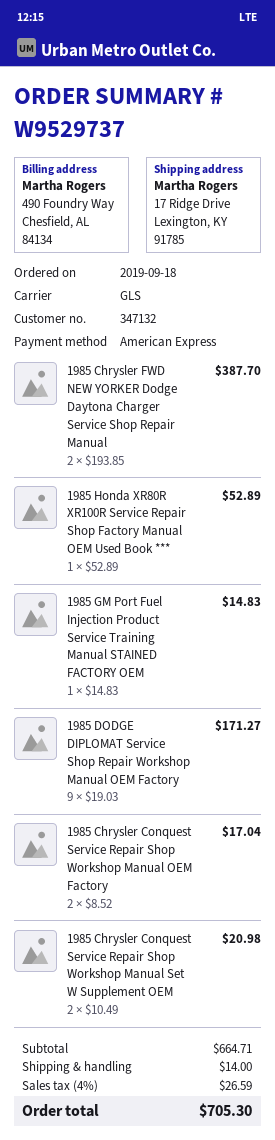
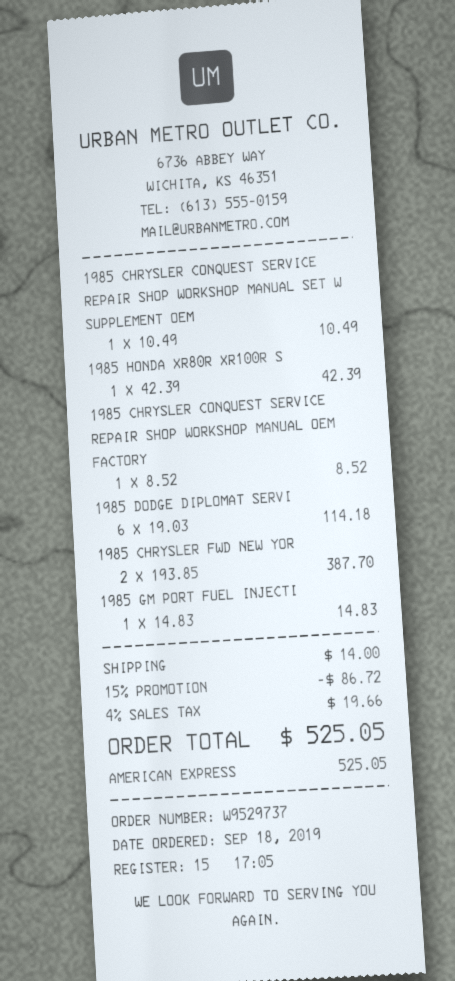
1985 Honda XR80R XR100R Service Repair Shop Factory Manual OEM Used Book ***: 1 x 52.89 = 52.89 -> 1 x 42.39 = 42.39
1985 DODGE DIPLOMAT Service Shop Repair Workshop Manual OEM Factory: 9 x 19.03 = 171.27 -> 6 x 19.03 = 114.18
1985 Chrysler Conquest Service Repair Shop Workshop Manual OEM Factory: 2 x 8.52 = 17.04 -> 1 x 8.52 = 8.52
1985 Chrysler Conquest Service Repair Shop Workshop Manual Set W Supplement OEM: 2 x 10.49 = 20.98 -> 1 x 10.49 = 10.49
discount: none -> 15% = 86.72
tax: 4% = 26.59 -> 4% = 19.66
total: 705.30 -> 525.05

